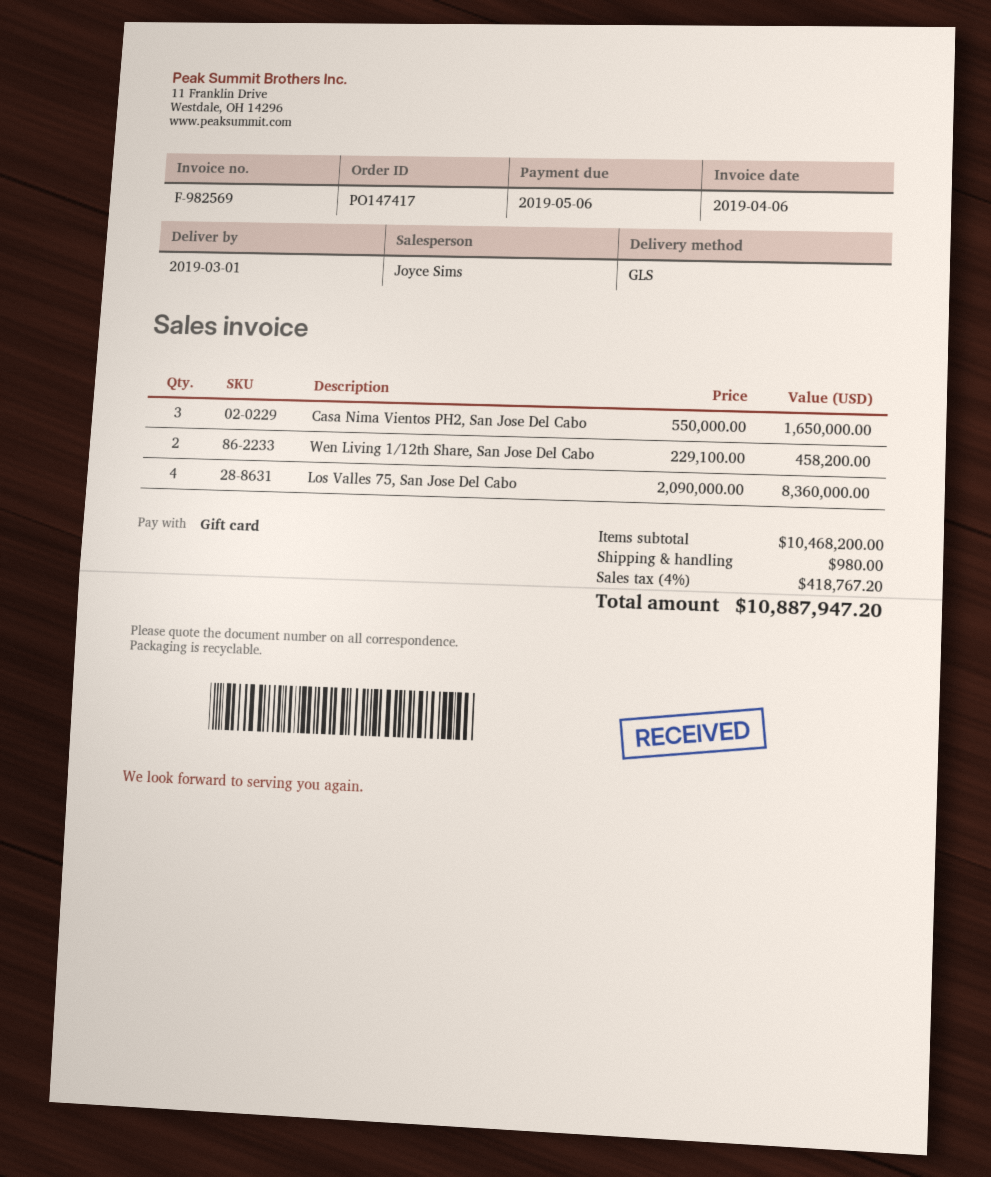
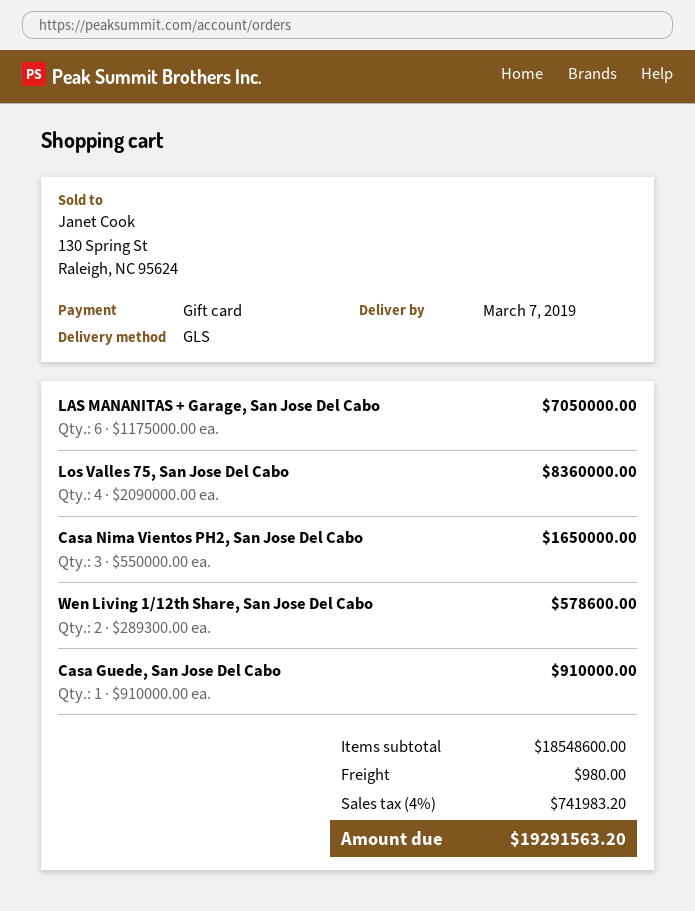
delivery date: 2019-03-01 -> 2019-03-07
Wen Living 1/12th Share, San Jose Del Cabo: 2 x 229100.00 = 458200.00 -> 2 x 289300.00 = 578600.00
LAS MANANITAS + Garage, San Jose Del Cabo: none -> 6 x 1175000.00 = 7050000.00
Casa Guede, San Jose Del Cabo: none -> 1 x 910000.00 = 910000.00
subtotal: 10468200.00 -> 18548600.00
tax: 4% = 418767.20 -> 4% = 741983.20
total: 10887947.20 -> 19291563.20

